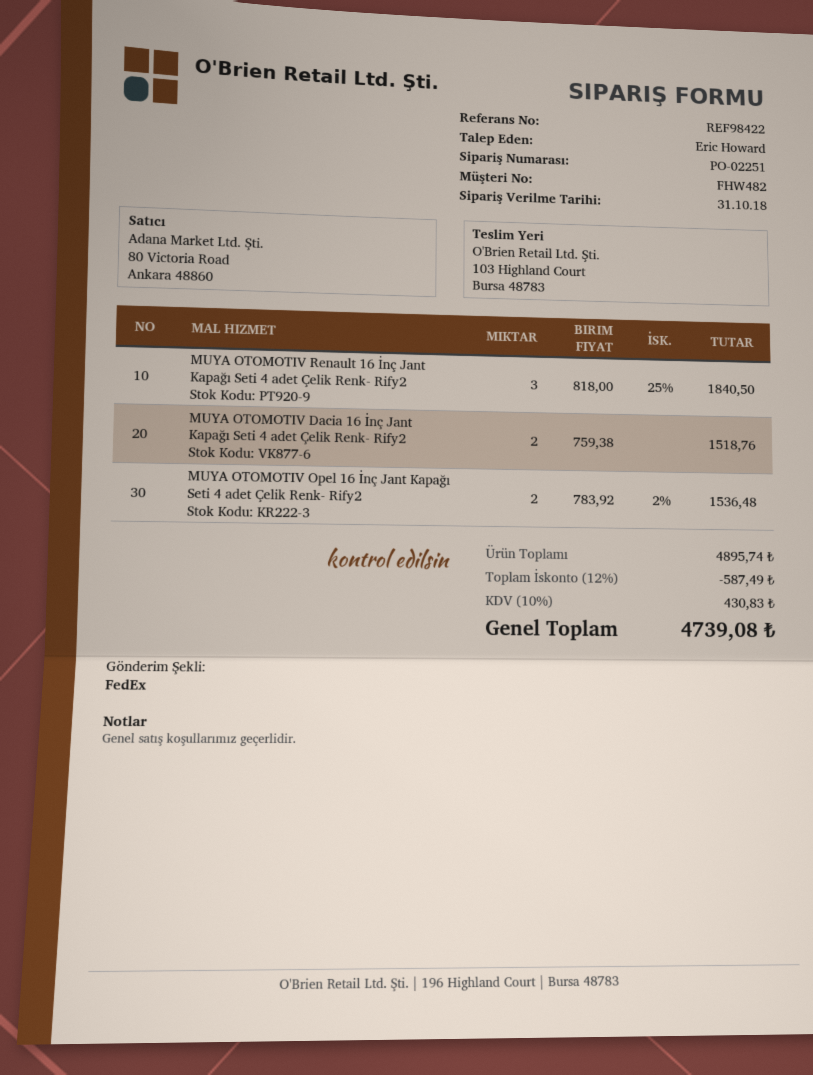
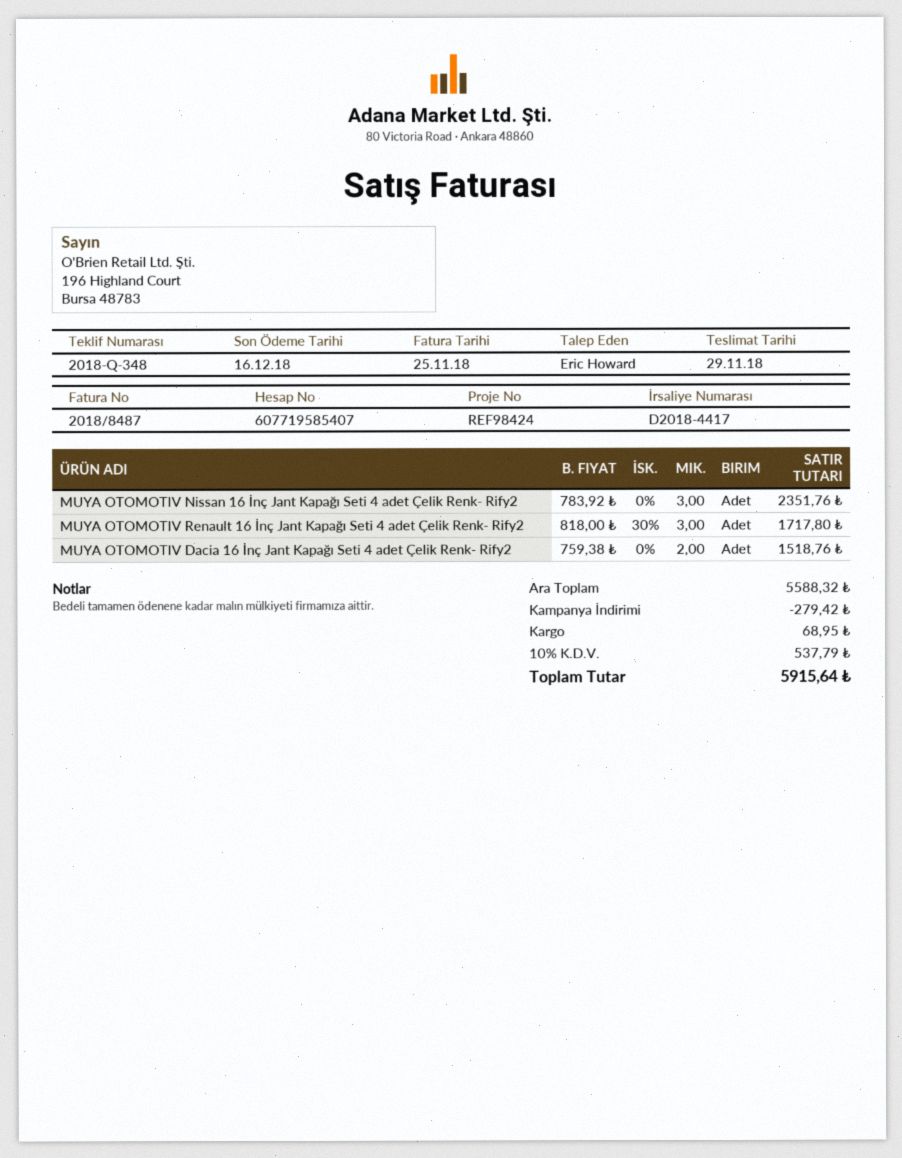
reference: REF98422 -> REF98424
MUYA OTOMOTIV Renault 16 İnç Jant Kapağı Seti 4 adet Çelik Renk- Rify2: 3 x 818.00 - 25% = 1840.50 -> 3 x 818.00 - 30% = 1717.80
MUYA OTOMOTIV Opel 16 İnç Jant Kapağı Seti 4 adet Çelik Renk- Rify2: 2 x 783.92 - 2% = 1536.48 -> none
MUYA OTOMOTIV Nissan 16 İnç Jant Kapağı Seti 4 adet Çelik Renk- Rify2: none -> 3 x 783.92 = 2351.76
subtotal: 4895.74 -> 5588.32
discount: 587.49 -> 279.42
shipping: none -> 68.95
tax: 10% = 430.83 -> 10% = 537.79
total: 4739.08 -> 5915.64

